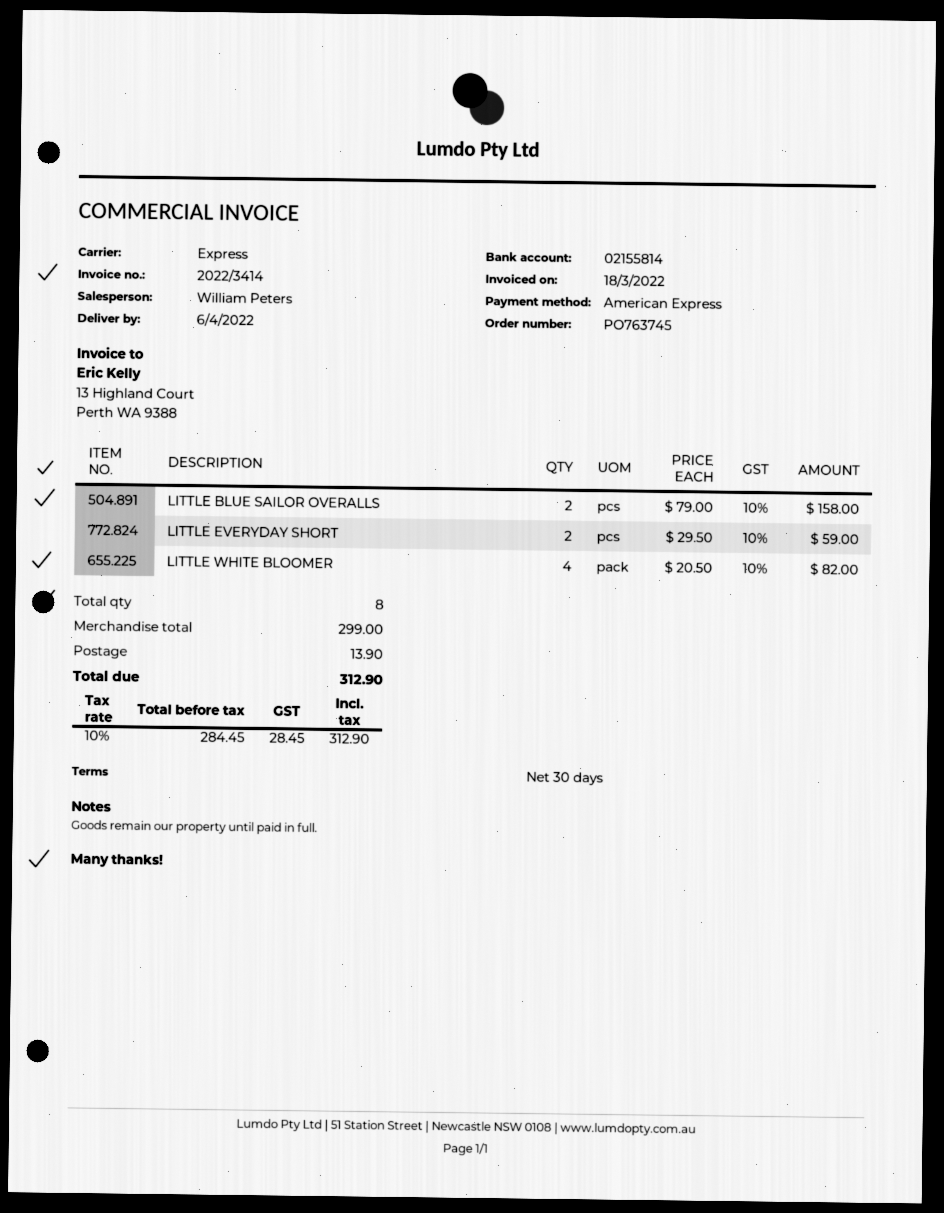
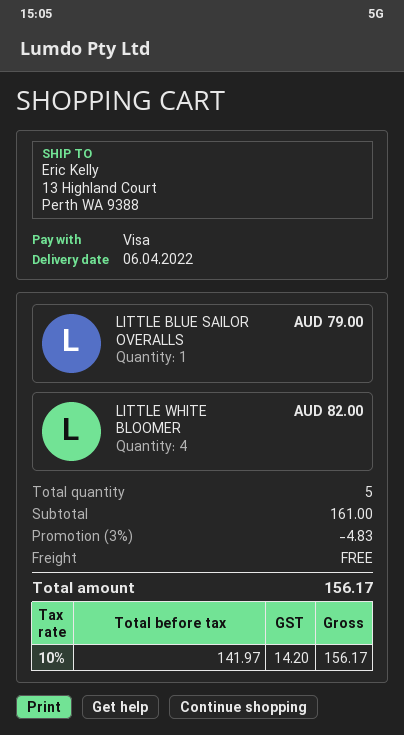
payment method: American Express -> Visa
LITTLE BLUE SAILOR OVERALLS: 2 for 158.00 -> 1 for 79.00
LITTLE EVERYDAY SHORT: 2 for 59.00 -> none
total quantity: 8 -> 5
subtotal: 299.00 -> 161.00
discount: none -> 3% = 4.83
shipping: 13.90 -> 0.00
net: 284.45 -> 141.97
tax: 10% = 28.45 -> 10% = 14.20
total: 312.90 -> 156.17

